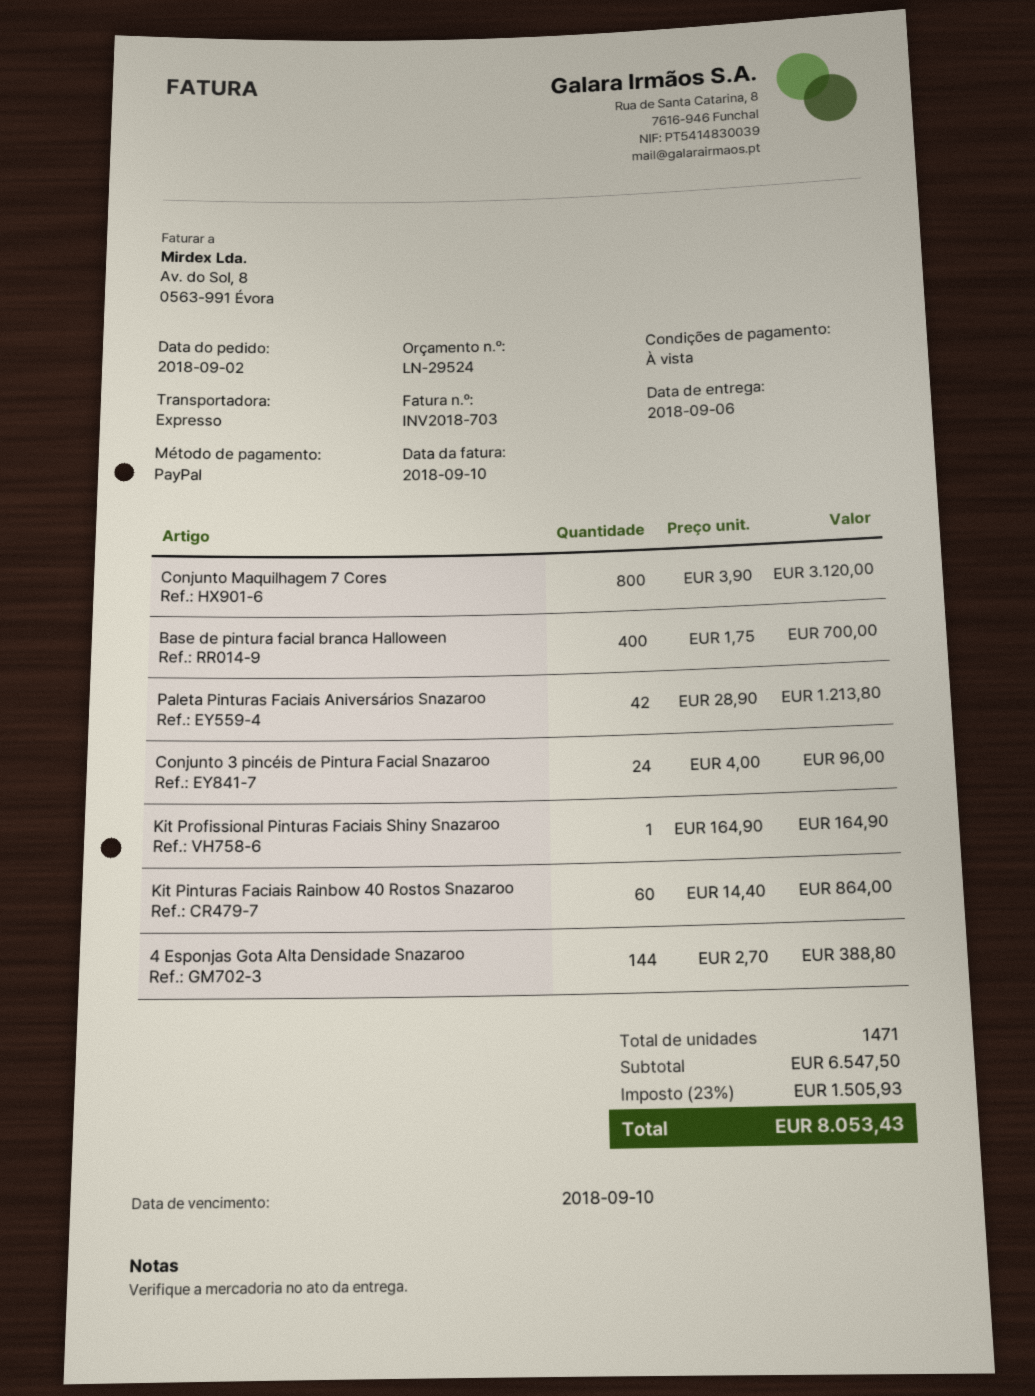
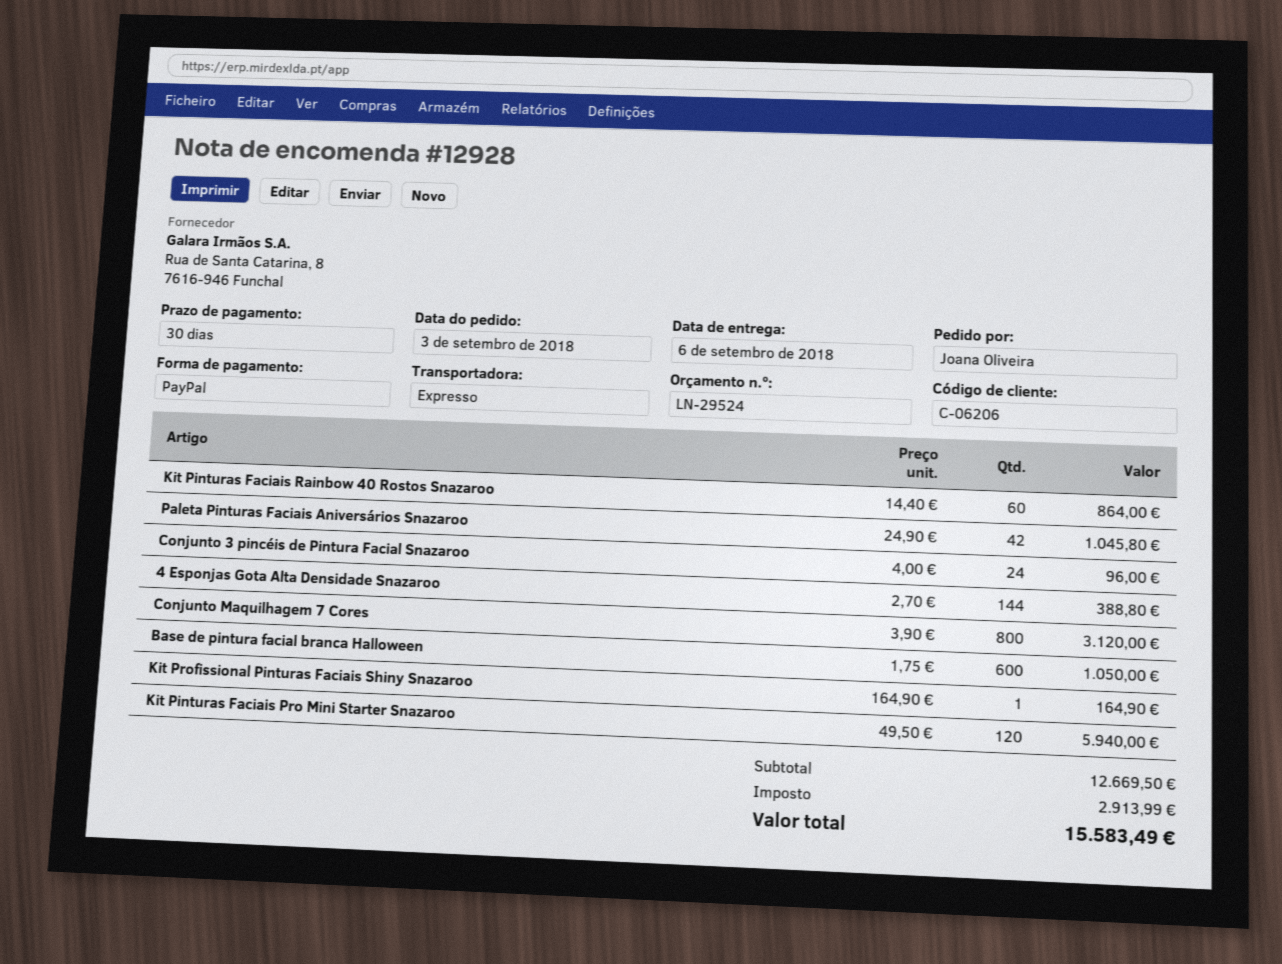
order date: 2018-09-02 -> 2018-09-03
payment terms: on receipt -> 30 days
Base de pintura facial branca Halloween: 400 x 1.75 = 700.00 -> 600 x 1.75 = 1050.00
Paleta Pinturas Faciais Aniversários Snazaroo: 42 x 28.90 = 1213.80 -> 42 x 24.90 = 1045.80
Kit Pinturas Faciais Pro Mini Starter Snazaroo: none -> 120 x 49.50 = 5940.00
subtotal: 6547.50 -> 12669.50
tax: 1505.93 -> 2913.99
total: 8053.43 -> 15583.49

